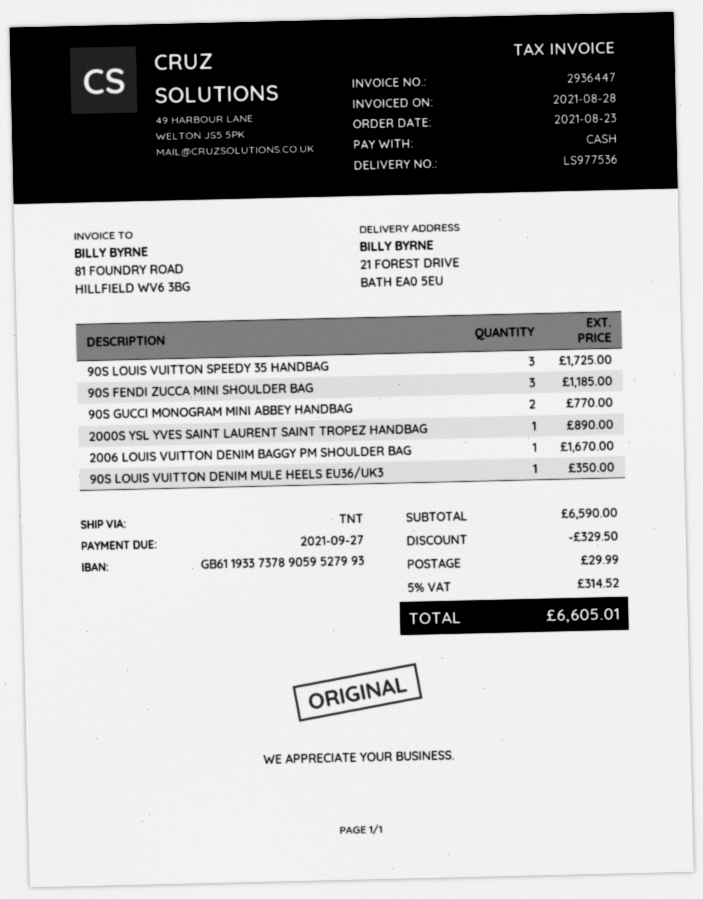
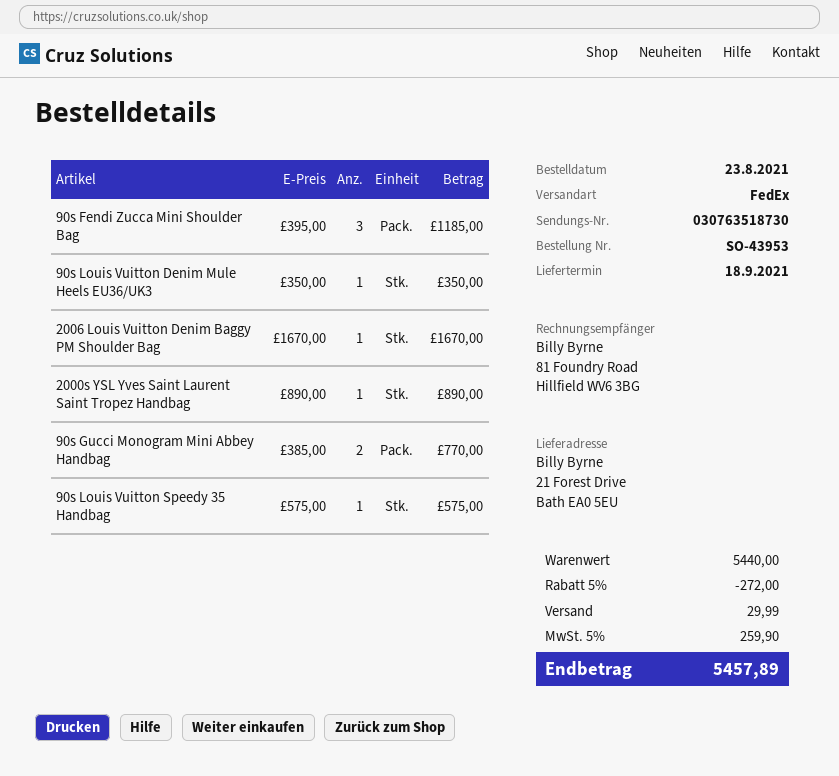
shipping method: TNT -> FedEx
90S LOUIS VUITTON SPEEDY 35 HANDBAG: 3 for 1725.00 -> 1 for 575.00
subtotal: 6590.00 -> 5440.00
discount: 329.50 -> 272.00
tax: 5% = 314.52 -> 5% = 259.90
total: 6605.01 -> 5457.89

